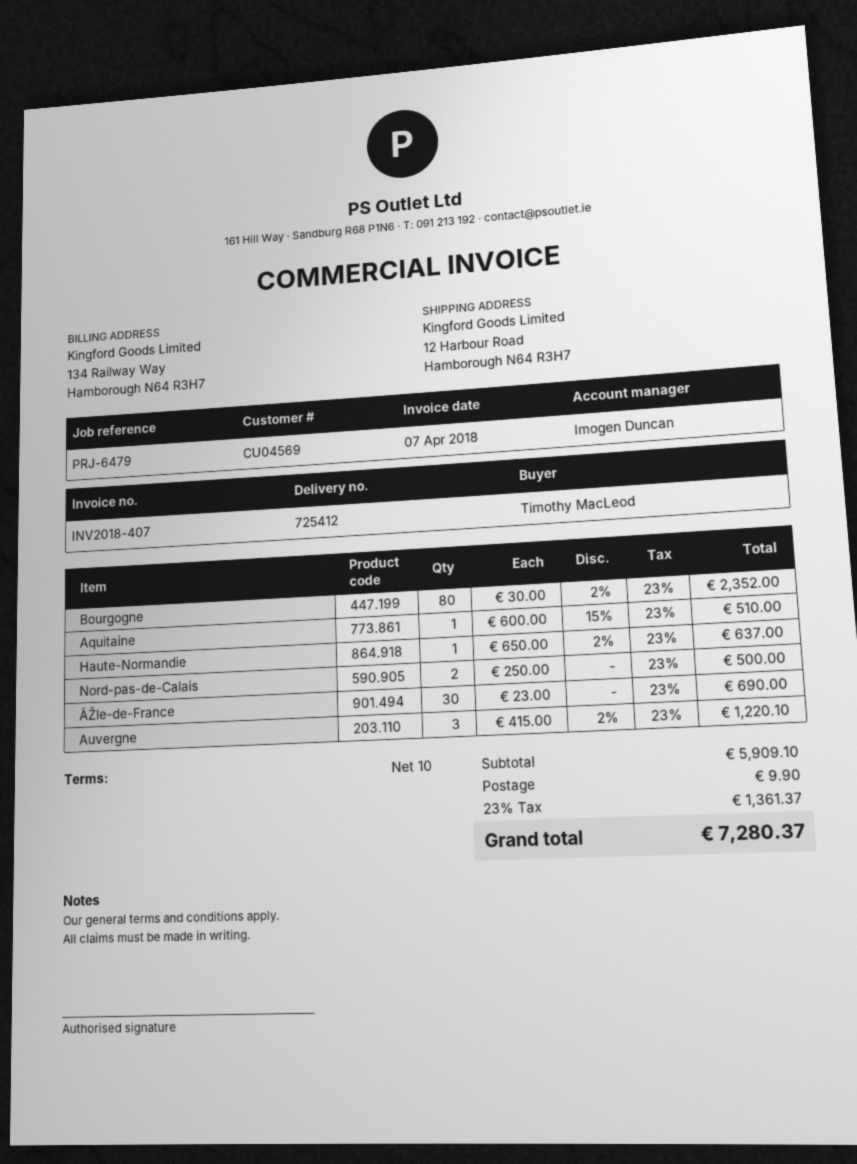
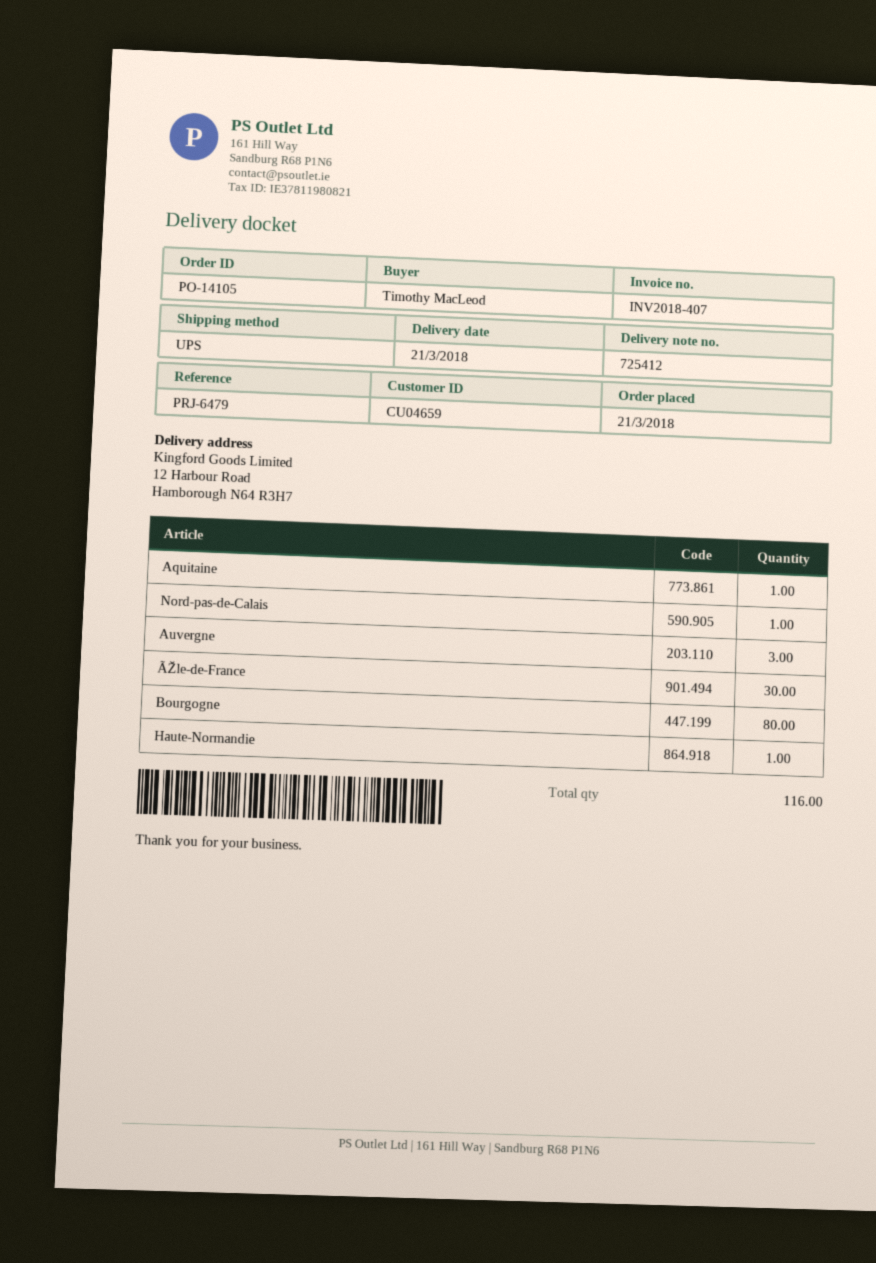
customer number: CU04569 -> CU04659
Nord-pas-de-Calais: 2 -> 1

